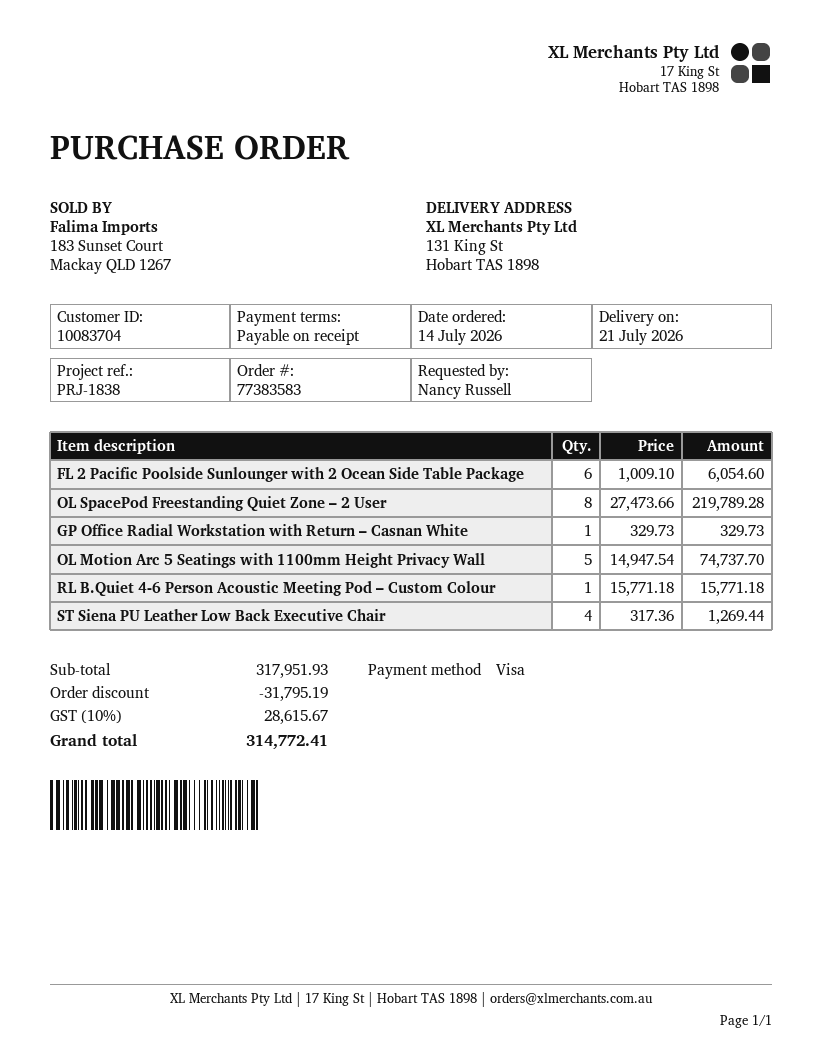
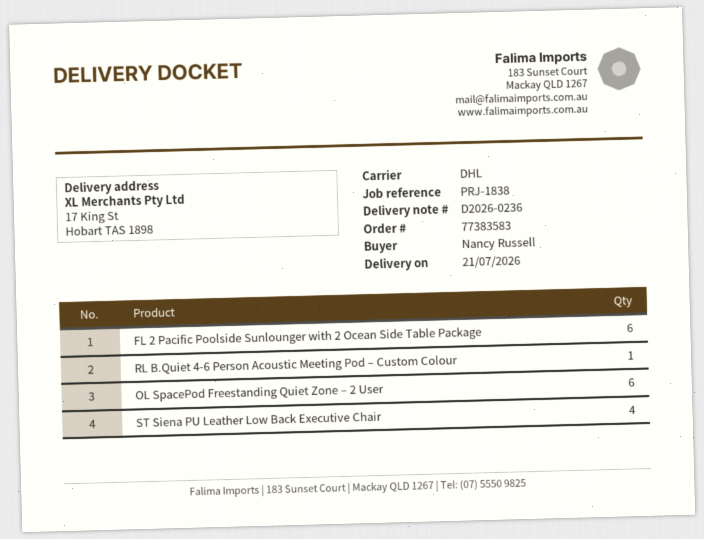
ship to: 131 King St, Hobart TAS 1898 -> 17 King St, Hobart TAS 1898
OL SpacePod Freestanding Quiet Zone – 2 User: 8 -> 6
GP Office Radial Workstation with Return – Casnan White: 1 -> none
OL Motion Arc 5 Seatings with 1100mm Height Privacy Wall: 5 -> none

